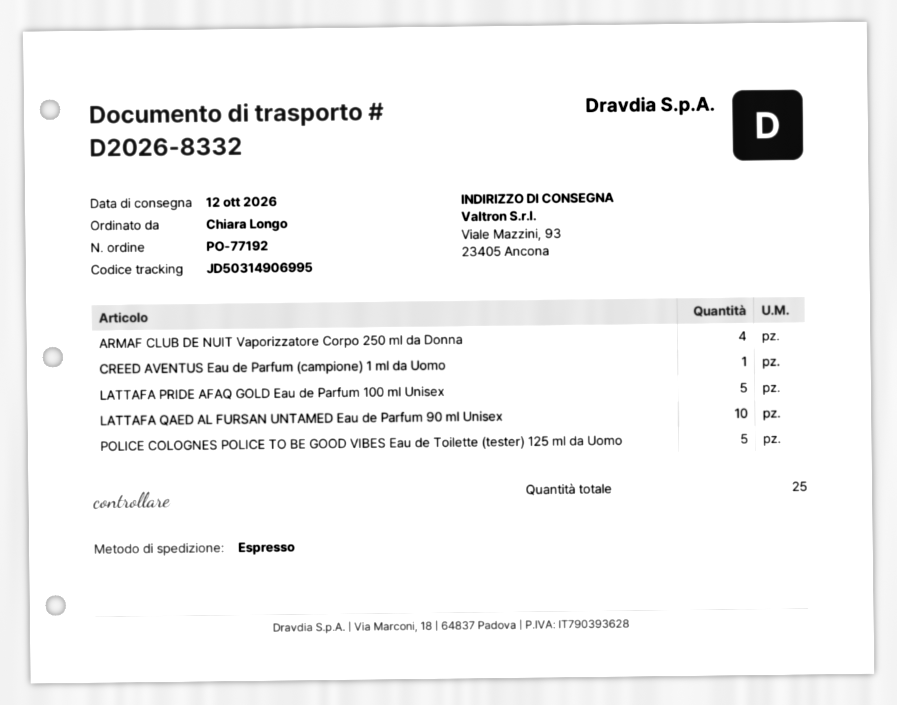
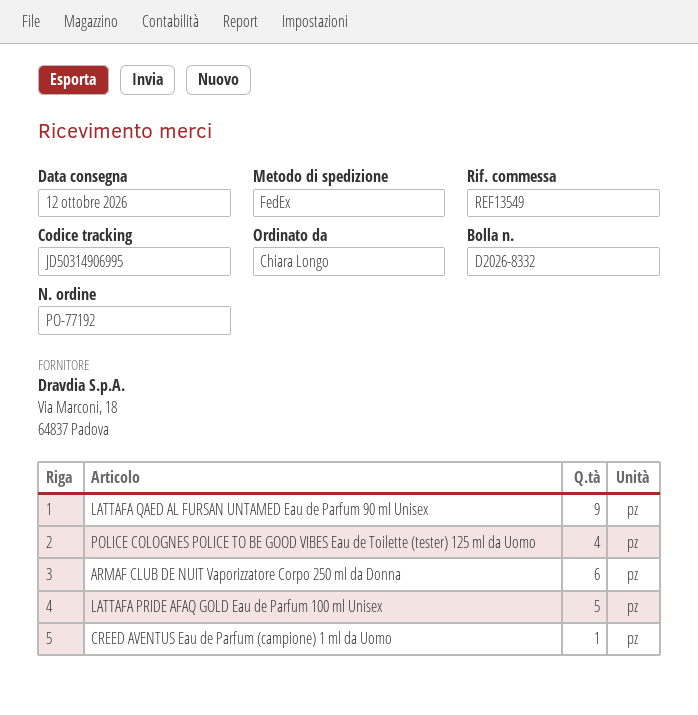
shipping method: express -> FedEx
ARMAF CLUB DE NUIT Vaporizzatore Corpo 250 ml da Donna: 4 -> 6
LATTAFA QAED AL FURSAN UNTAMED Eau de Parfum 90 ml Unisex: 10 -> 9
POLICE COLOGNES POLICE TO BE GOOD VIBES Eau de Toilette (tester) 125 ml da Uomo: 5 -> 4

